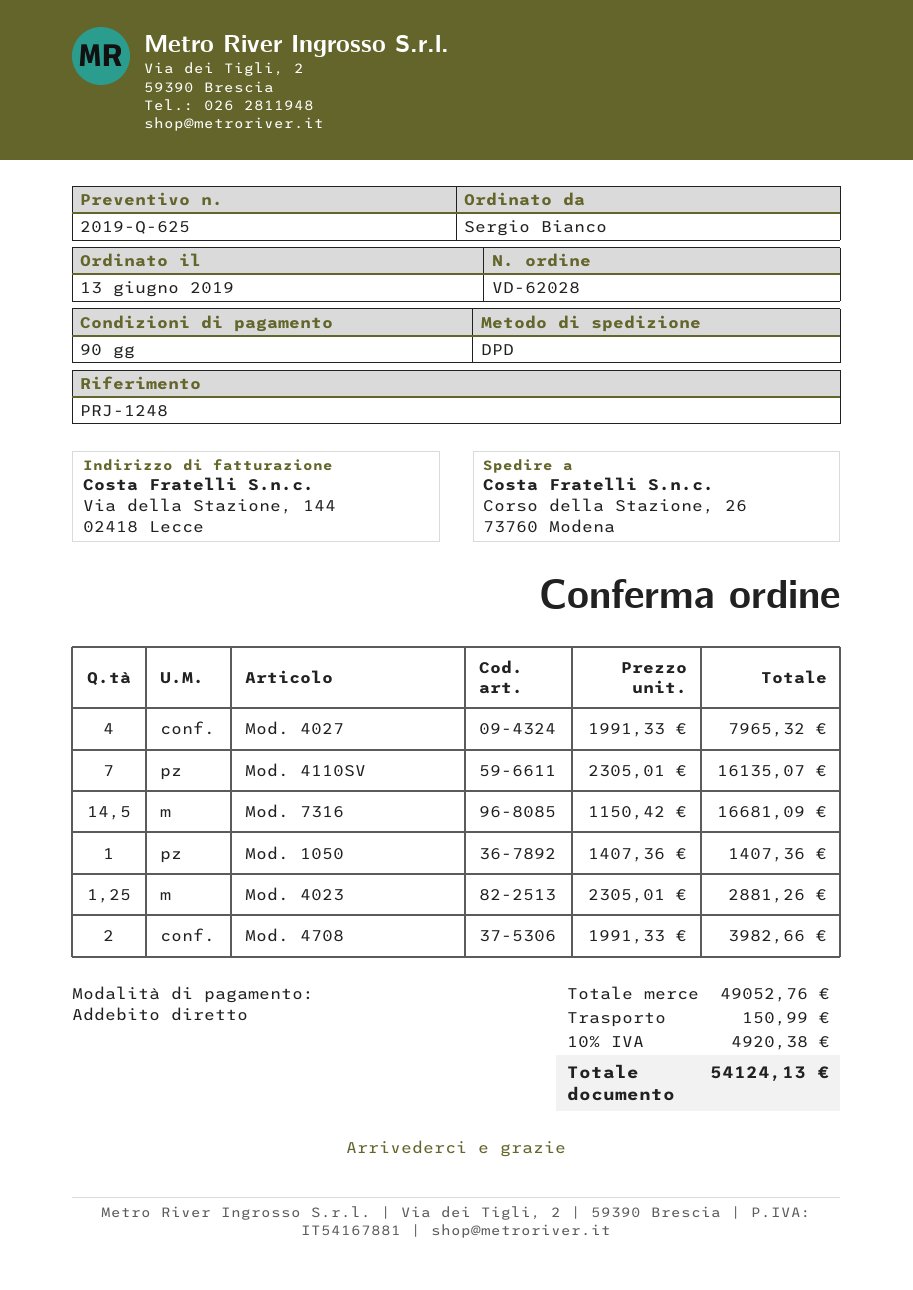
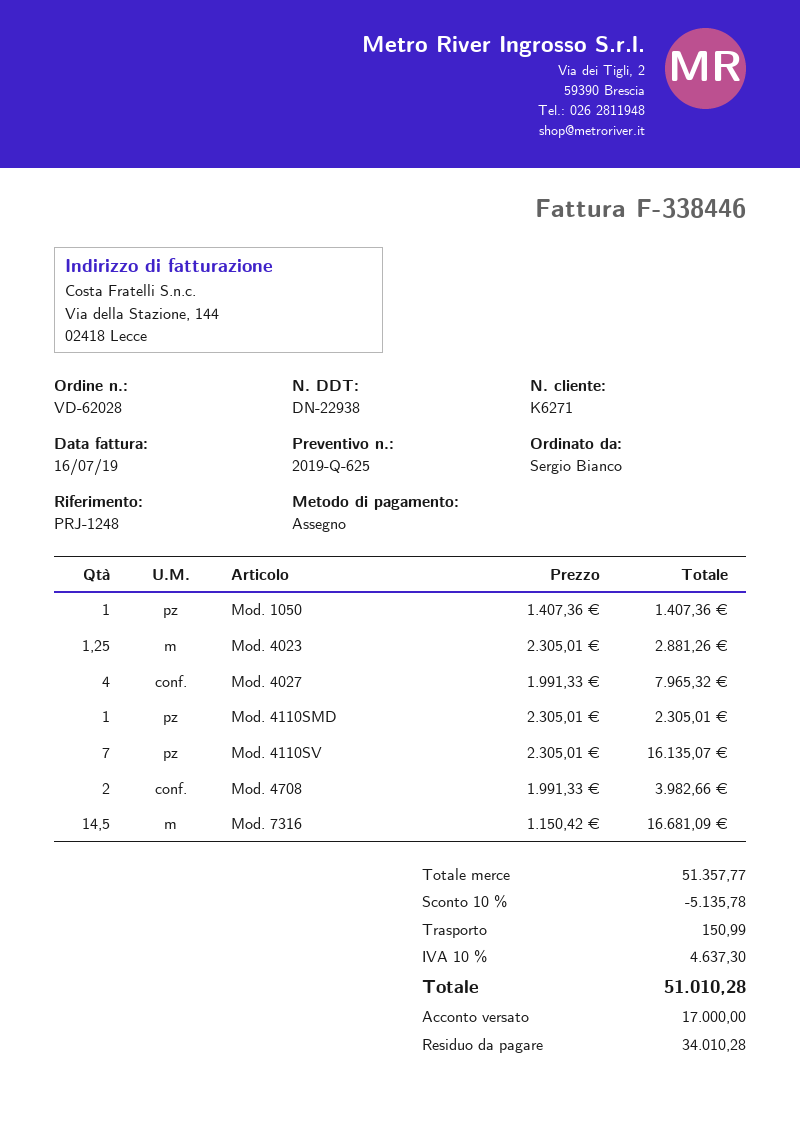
payment method: direct debit -> cheque
Mod. 4110SMD: none -> 1 x 2305.01 = 2305.01
subtotal: 49052.76 -> 51357.77
discount: none -> 10% = 5135.78
tax: 10% = 4920.38 -> 10% = 4637.30
total: 54124.13 -> 51010.28

